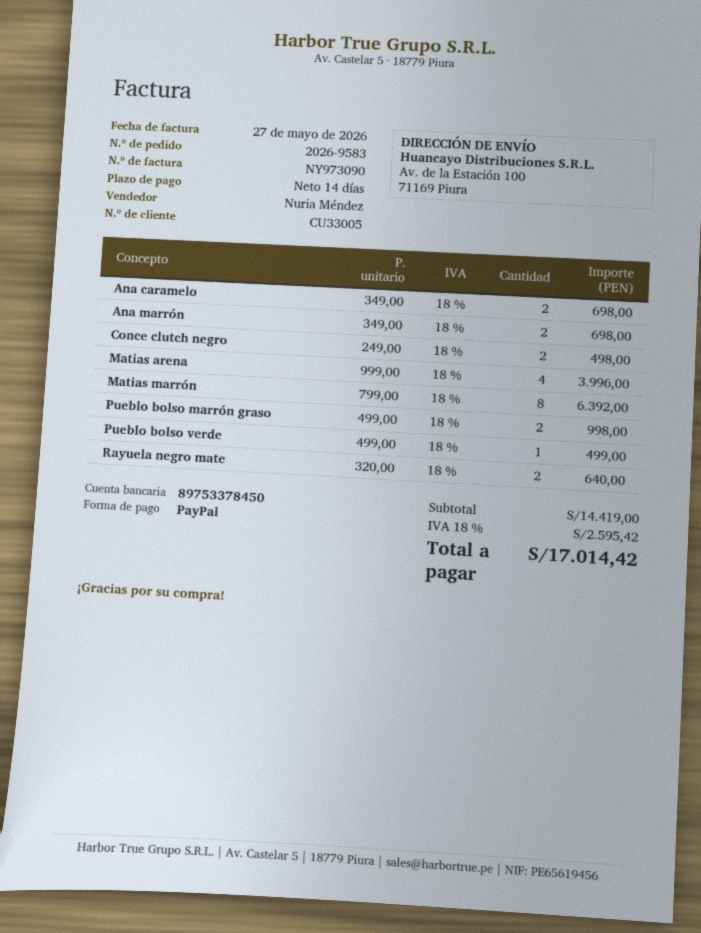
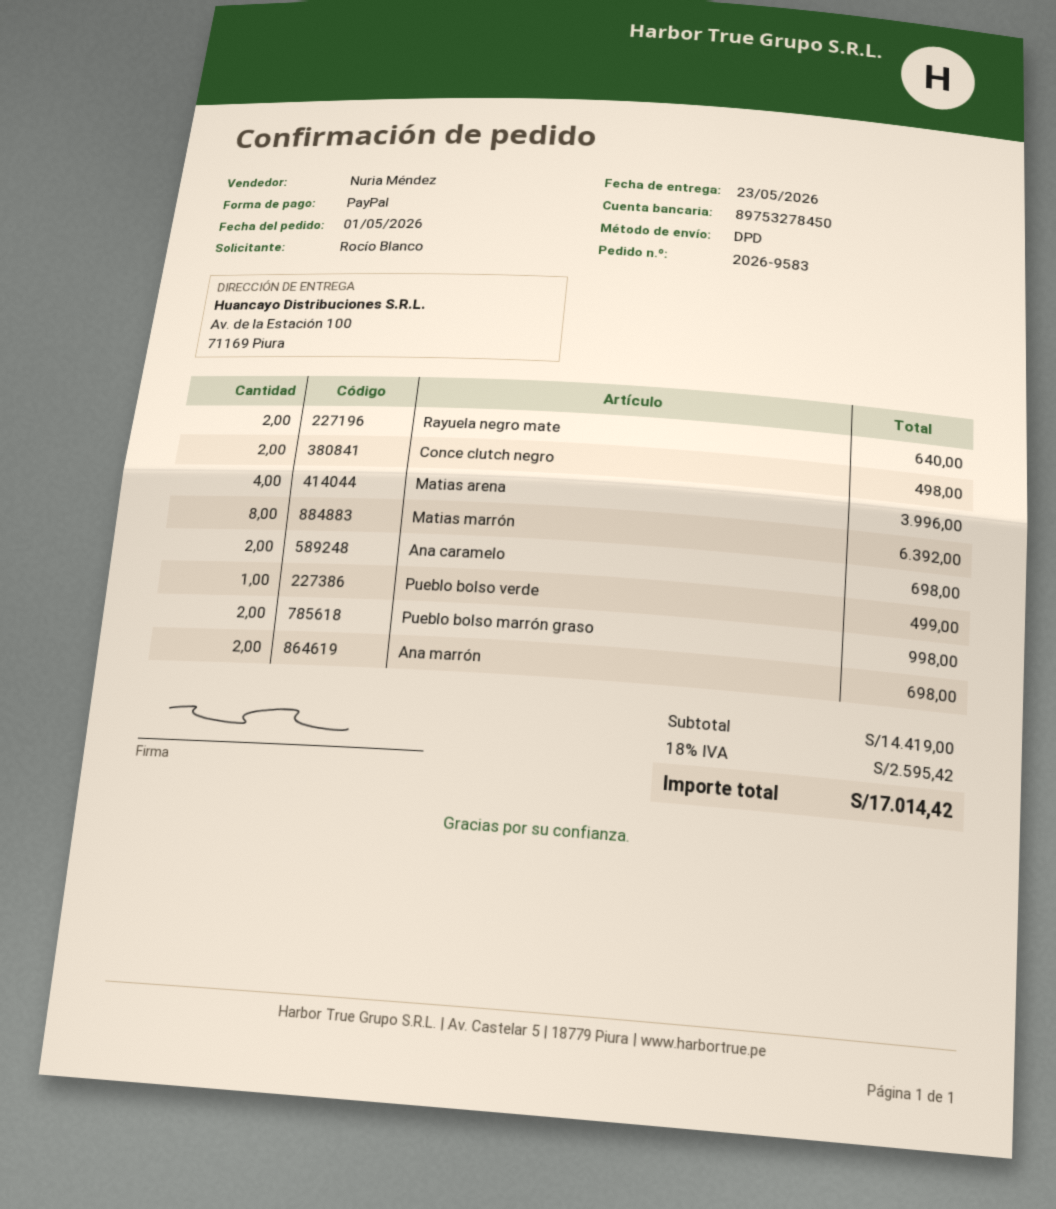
bank account: 89753378450 -> 89753278450

